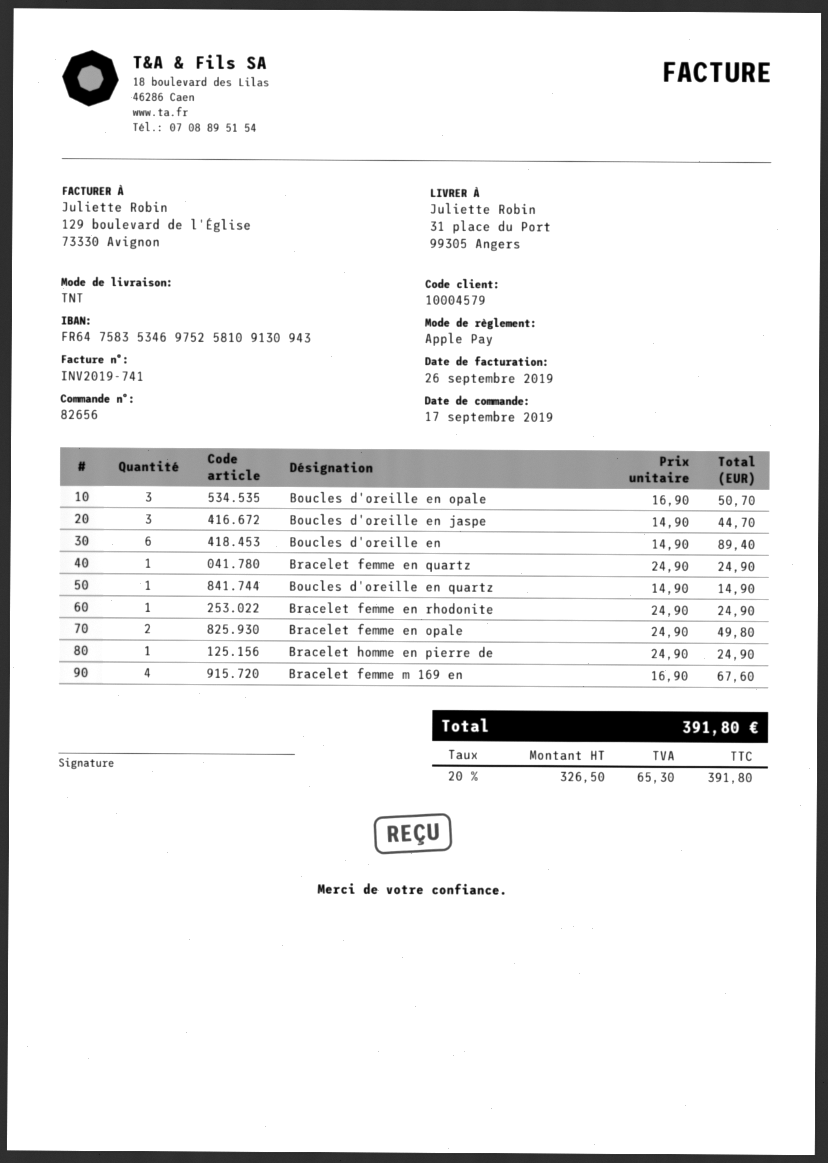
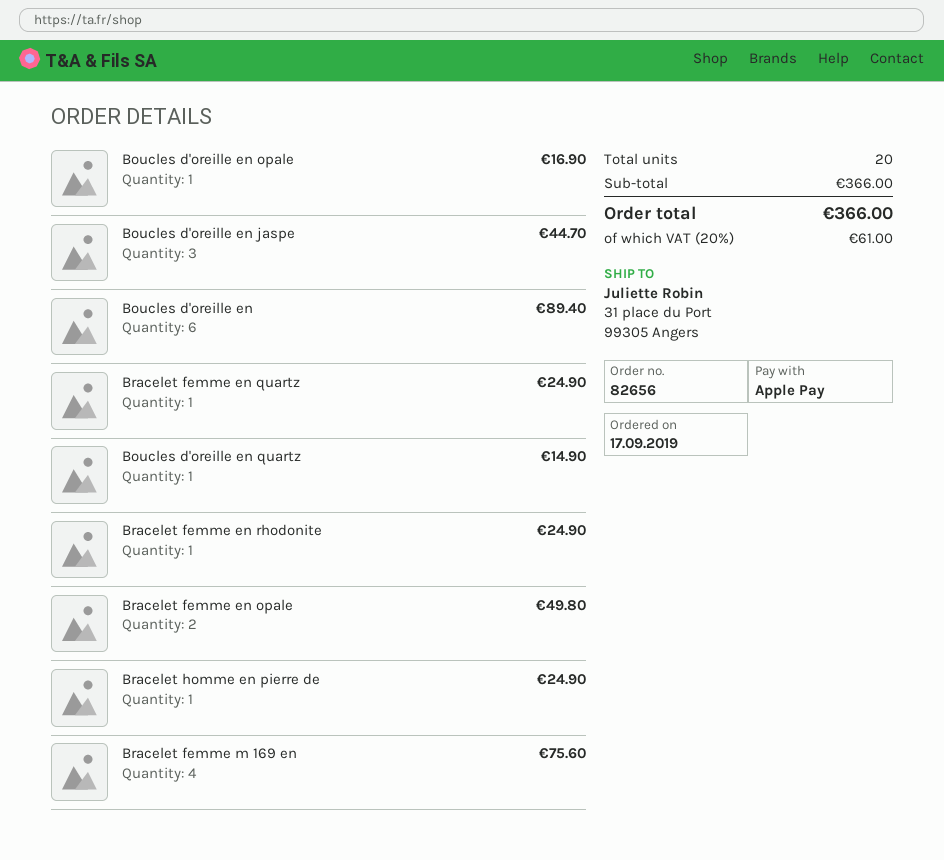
Boucles d'oreille en opale: 3 for 50.70 -> 1 for 16.90
Bracelet femme m 169 en: 4 for 67.60 -> 4 for 75.60
tax: 20% = 65.30 -> 20% = 61.00
total: 391.80 -> 366.00

